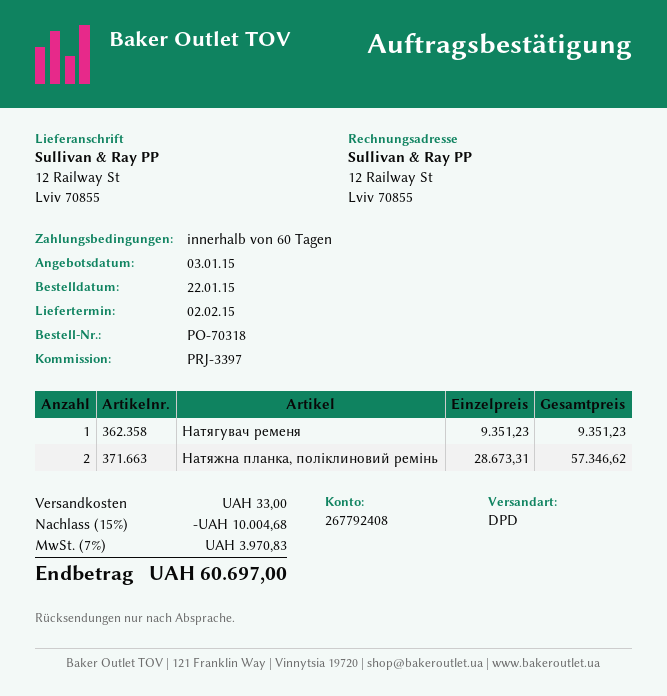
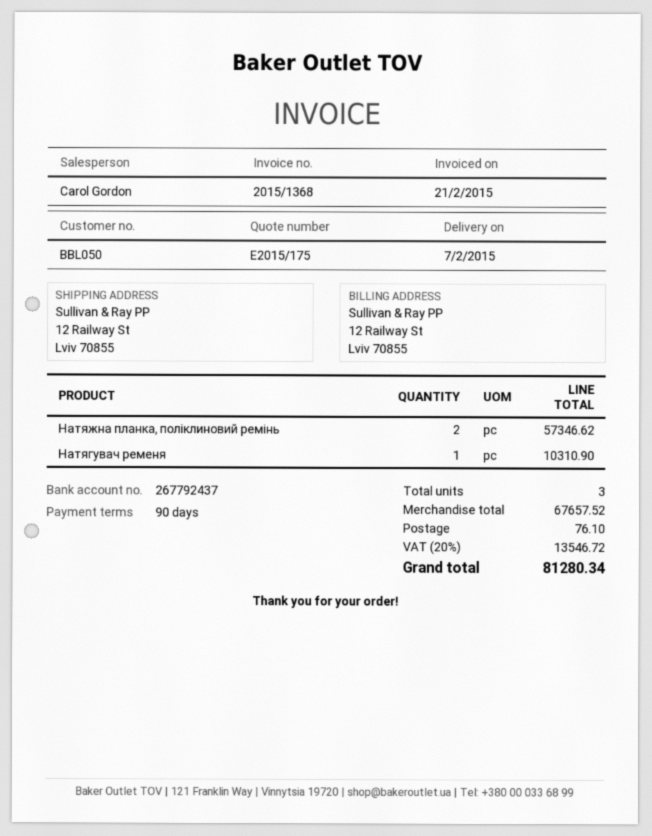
delivery date: 2015-02-02 -> 2015-02-07
payment terms: 60 days -> 90 days
bank account: 267792408 -> 267792437
Натягувач ременя: 1 for 9351.23 -> 1 for 10310.90
discount: 15% = 10004.68 -> none
shipping: 33.00 -> 76.10
tax: 7% = 3970.83 -> 20% = 13546.72
total: 60697.00 -> 81280.34

